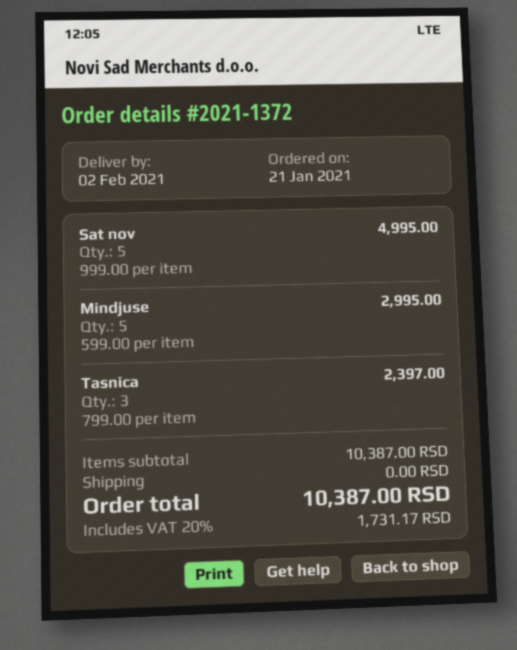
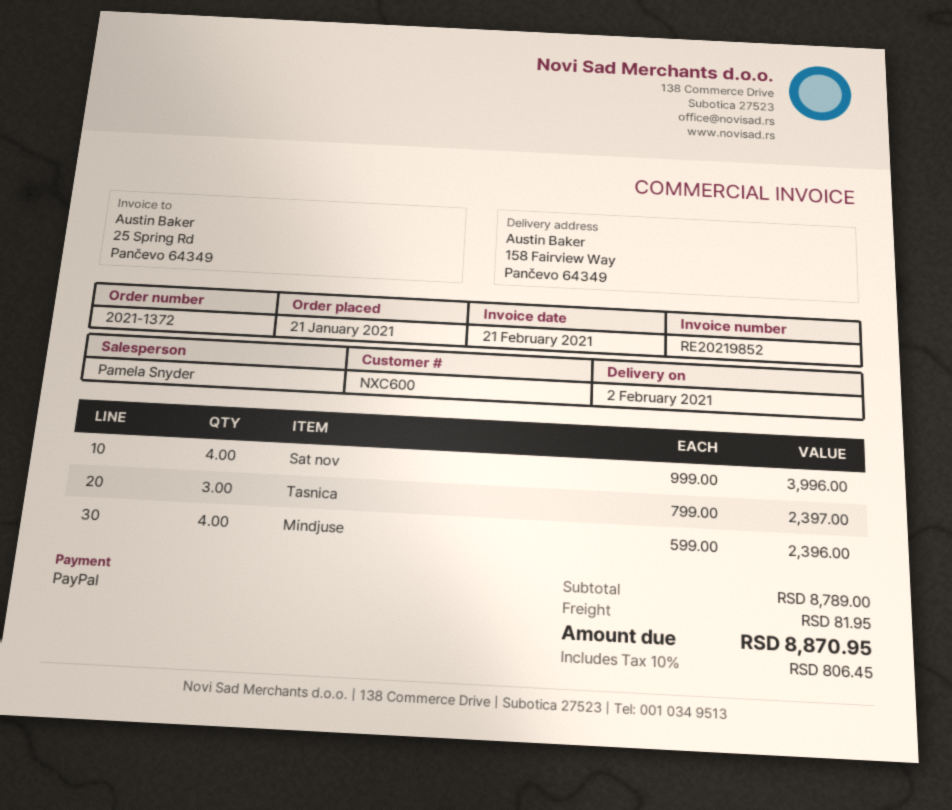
Sat nov: 5 x 999.00 = 4995.00 -> 4 x 999.00 = 3996.00
Mindjuse: 5 x 599.00 = 2995.00 -> 4 x 599.00 = 2396.00
subtotal: 10387.00 -> 8789.00
shipping: 0.00 -> 81.95
tax: 20% = 1731.17 -> 10% = 806.45
total: 10387.00 -> 8870.95

